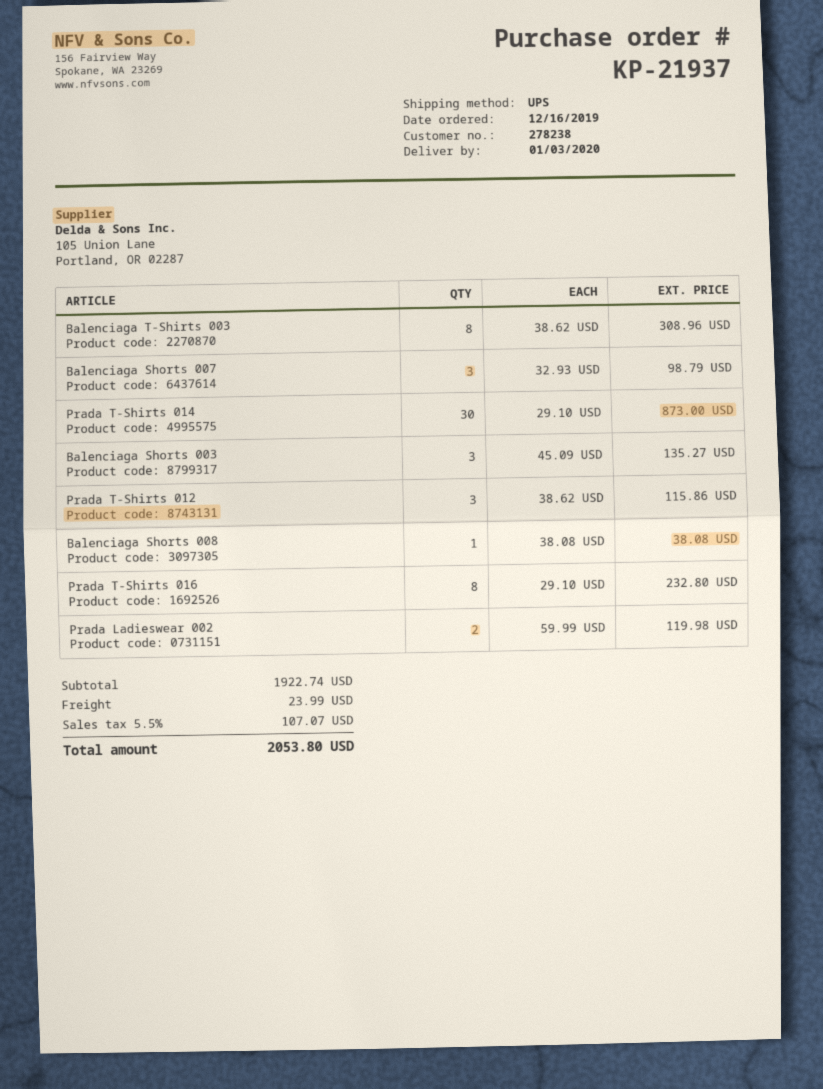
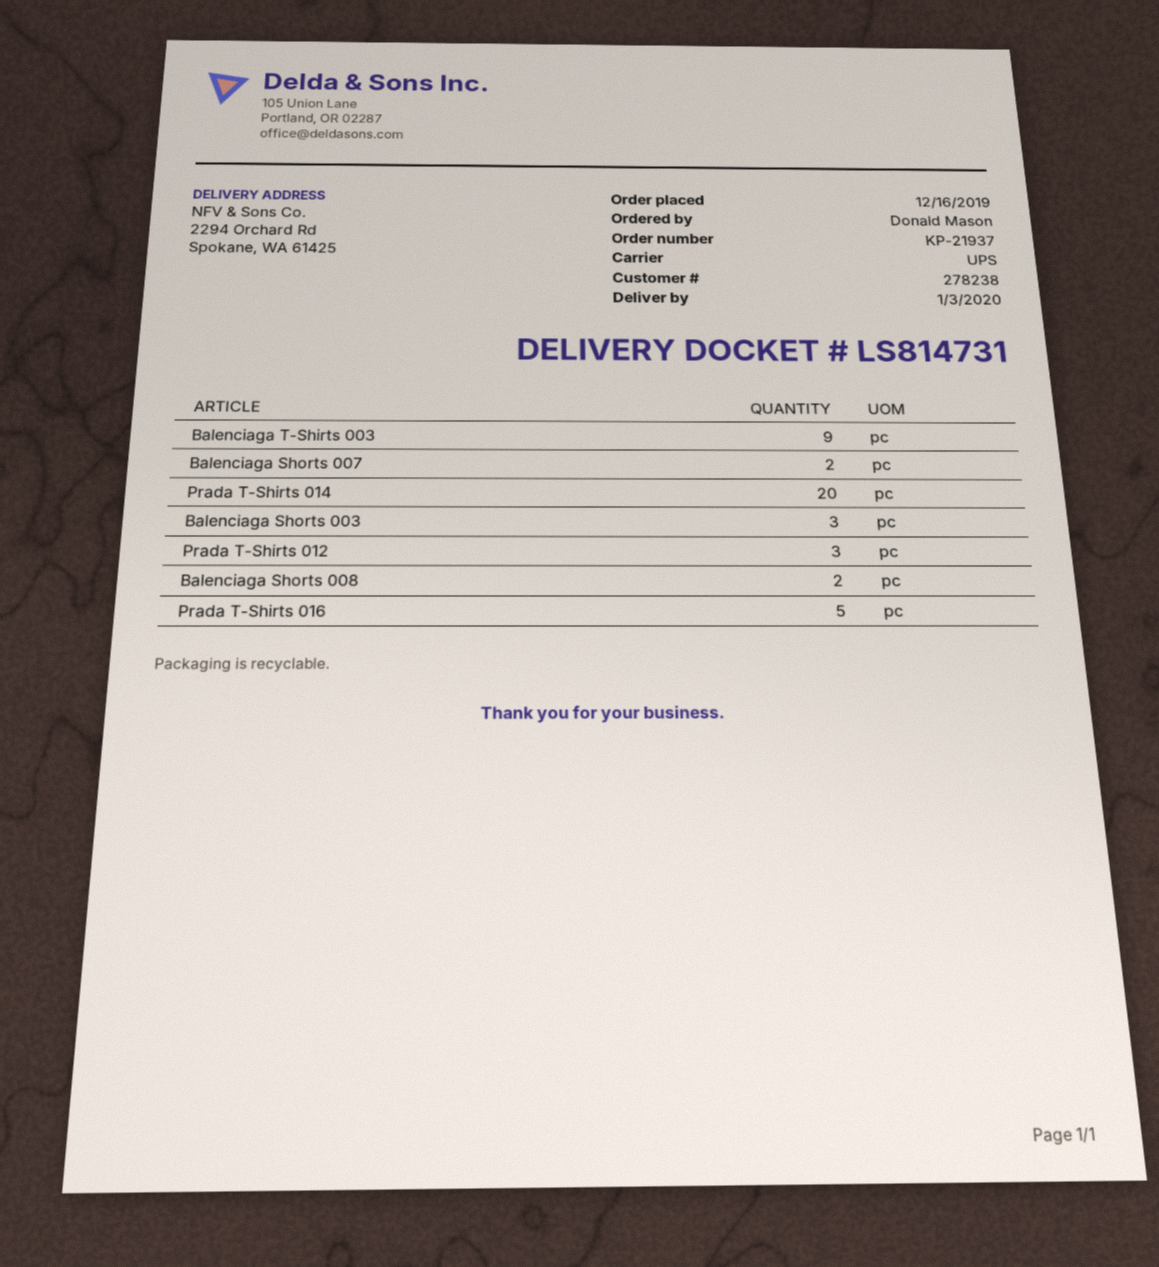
Balenciaga T-Shirts 003: 8 -> 9
Balenciaga Shorts 007: 3 -> 2
Prada T-Shirts 014: 30 -> 20
Balenciaga Shorts 008: 1 -> 2
Prada T-Shirts 016: 8 -> 5
Prada Ladieswear 002: 2 -> none

